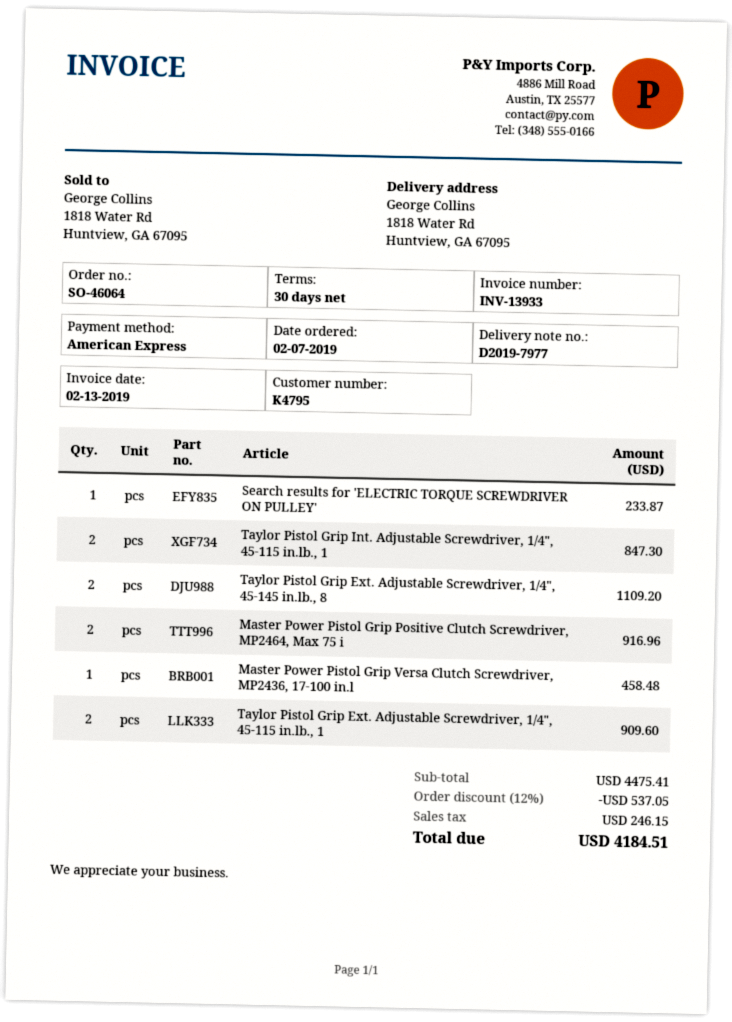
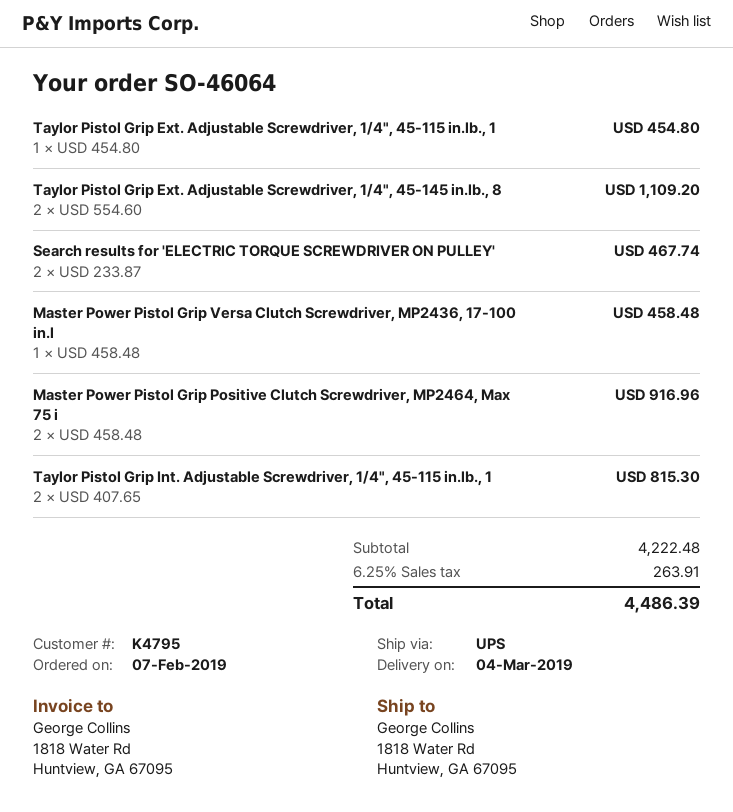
Search results for 'ELECTRIC TORQUE SCREWDRIVER ON PULLEY': 1 for 233.87 -> 2 for 467.74
Taylor Pistol Grip Int. Adjustable Screwdriver, 1/4", 45-115 in.lb., 1: 2 for 847.30 -> 2 for 815.30
Taylor Pistol Grip Ext. Adjustable Screwdriver, 1/4", 45-115 in.lb., 1: 2 for 909.60 -> 1 for 454.80
subtotal: 4475.41 -> 4222.48
discount: 12% = 537.05 -> none
tax: 246.15 -> 263.91
total: 4184.51 -> 4486.39

